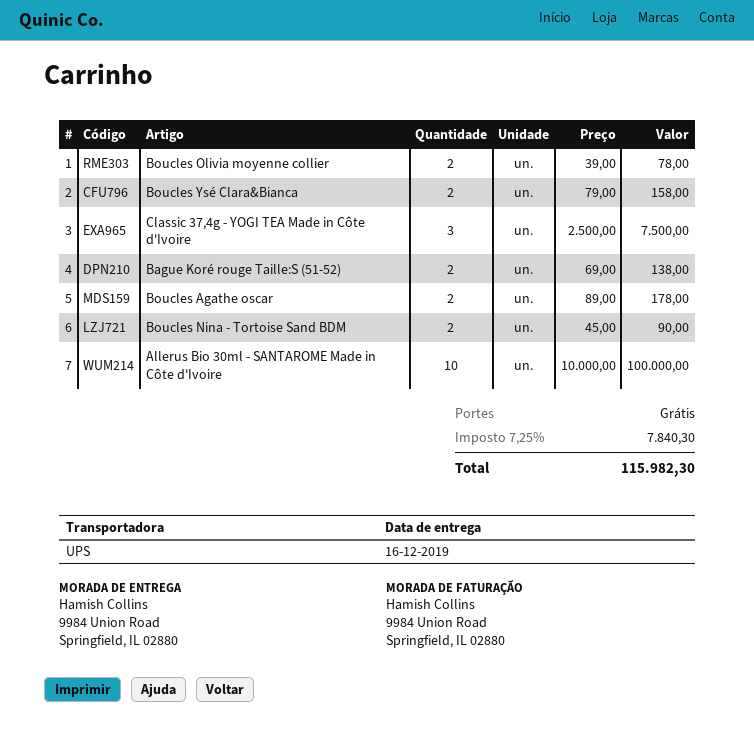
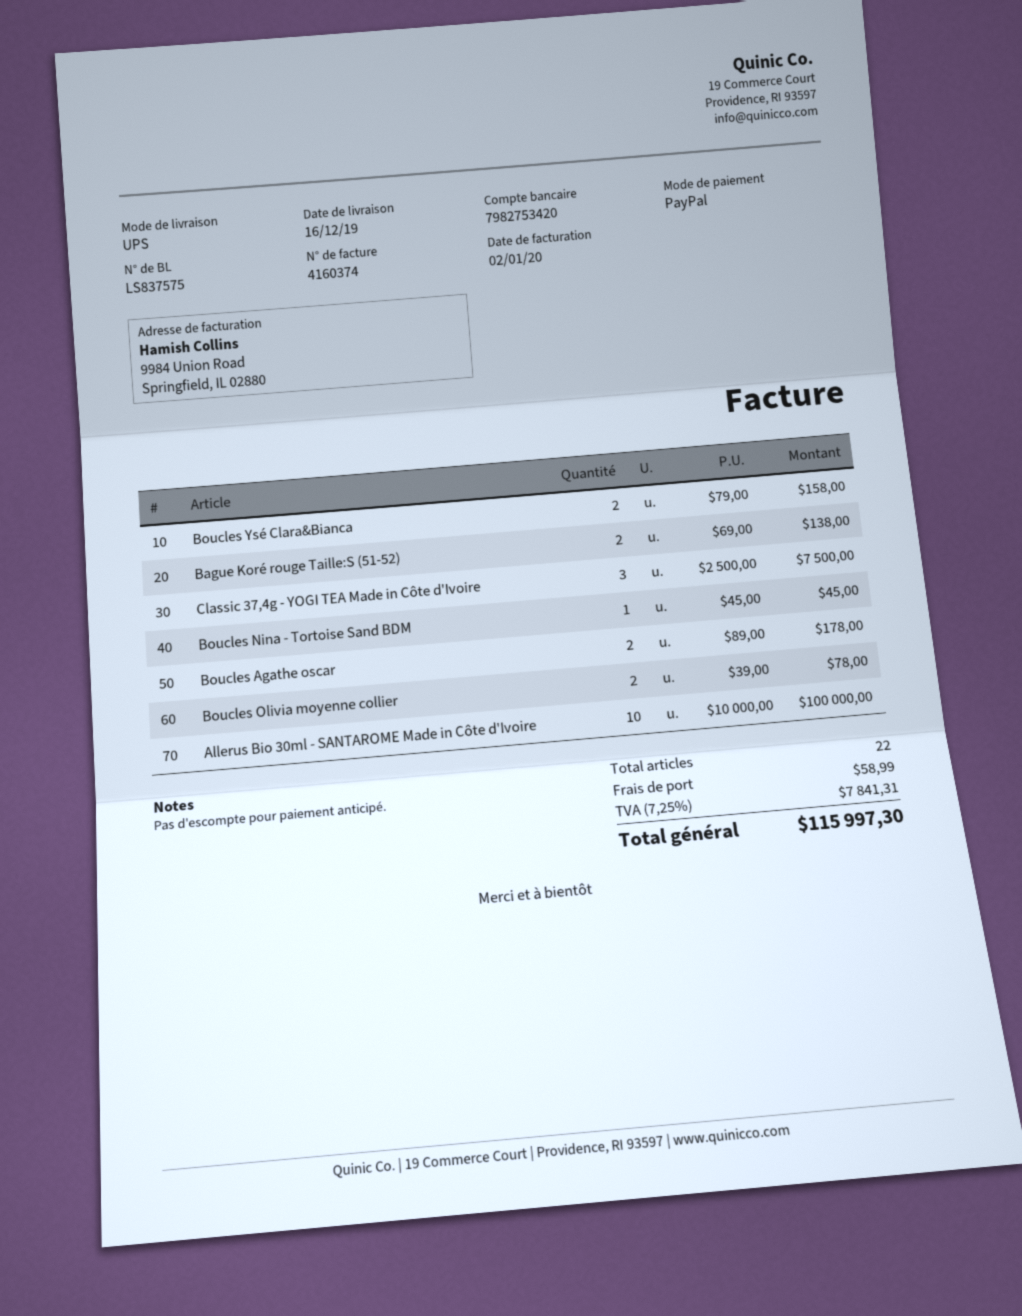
Boucles Nina - Tortoise Sand BDM: 2 x 45.00 = 90.00 -> 1 x 45.00 = 45.00
shipping: 0.00 -> 58.99
tax: 7.25% = 7840.30 -> 7.25% = 7841.31
total: 115982.30 -> 115997.30

